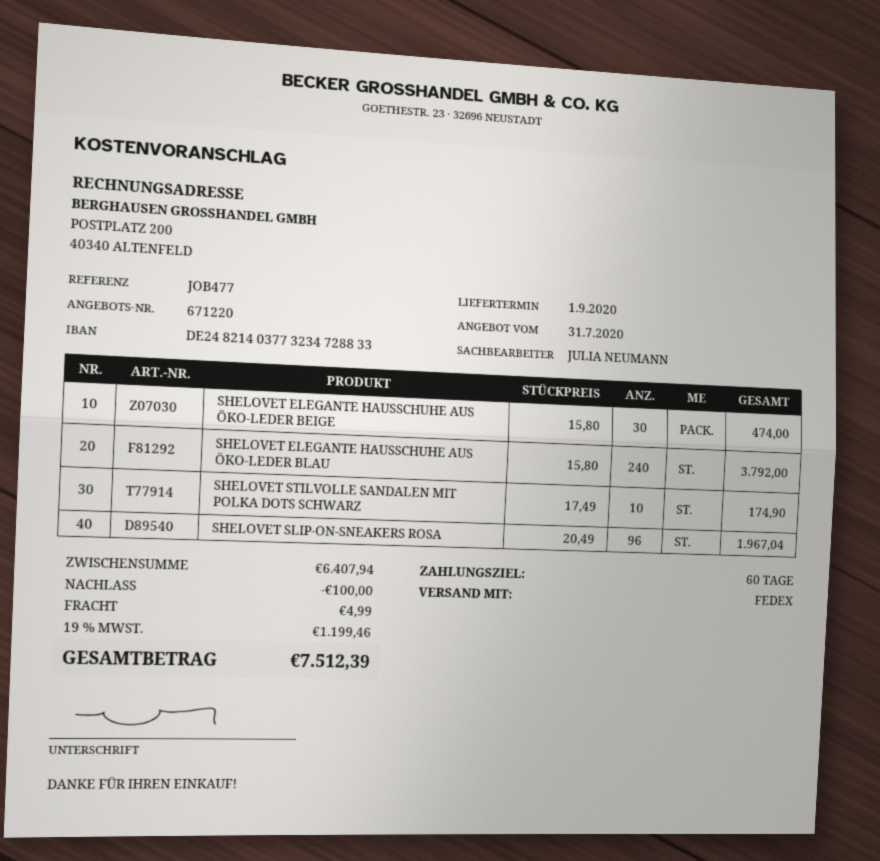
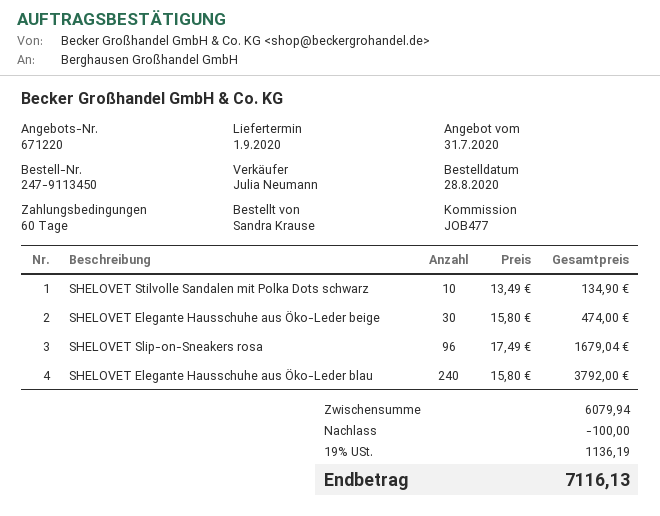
SHELOVET STILVOLLE SANDALEN MIT POLKA DOTS SCHWARZ: 10 x 17.49 = 174.90 -> 10 x 13.49 = 134.90
SHELOVET SLIP-ON-SNEAKERS ROSA: 96 x 20.49 = 1967.04 -> 96 x 17.49 = 1679.04
subtotal: 6407.94 -> 6079.94
shipping: 4.99 -> none
tax: 19% = 1199.46 -> 19% = 1136.19
total: 7512.39 -> 7116.13

